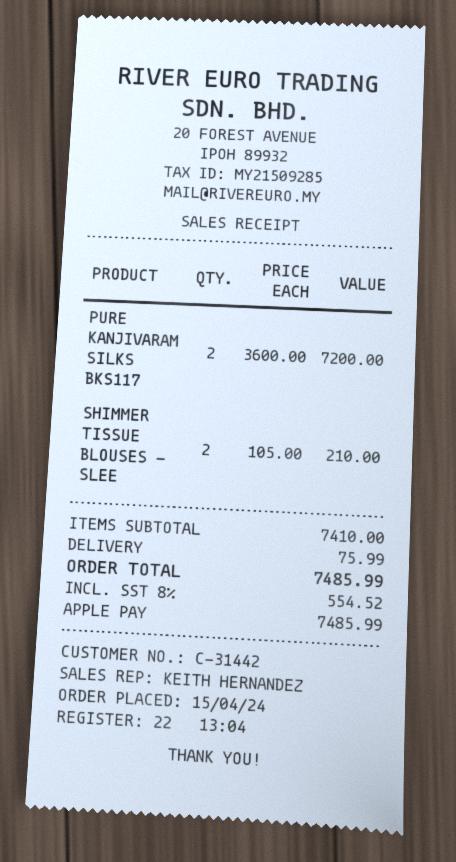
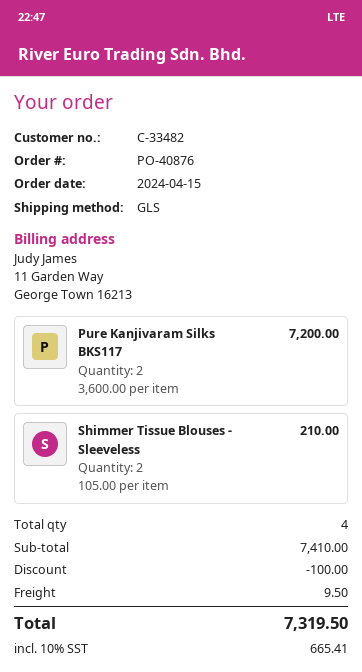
customer number: C-31442 -> C-33482
discount: none -> 100.00
shipping: 75.99 -> 9.50
tax: 8% = 554.52 -> 10% = 665.41
total: 7485.99 -> 7319.50

